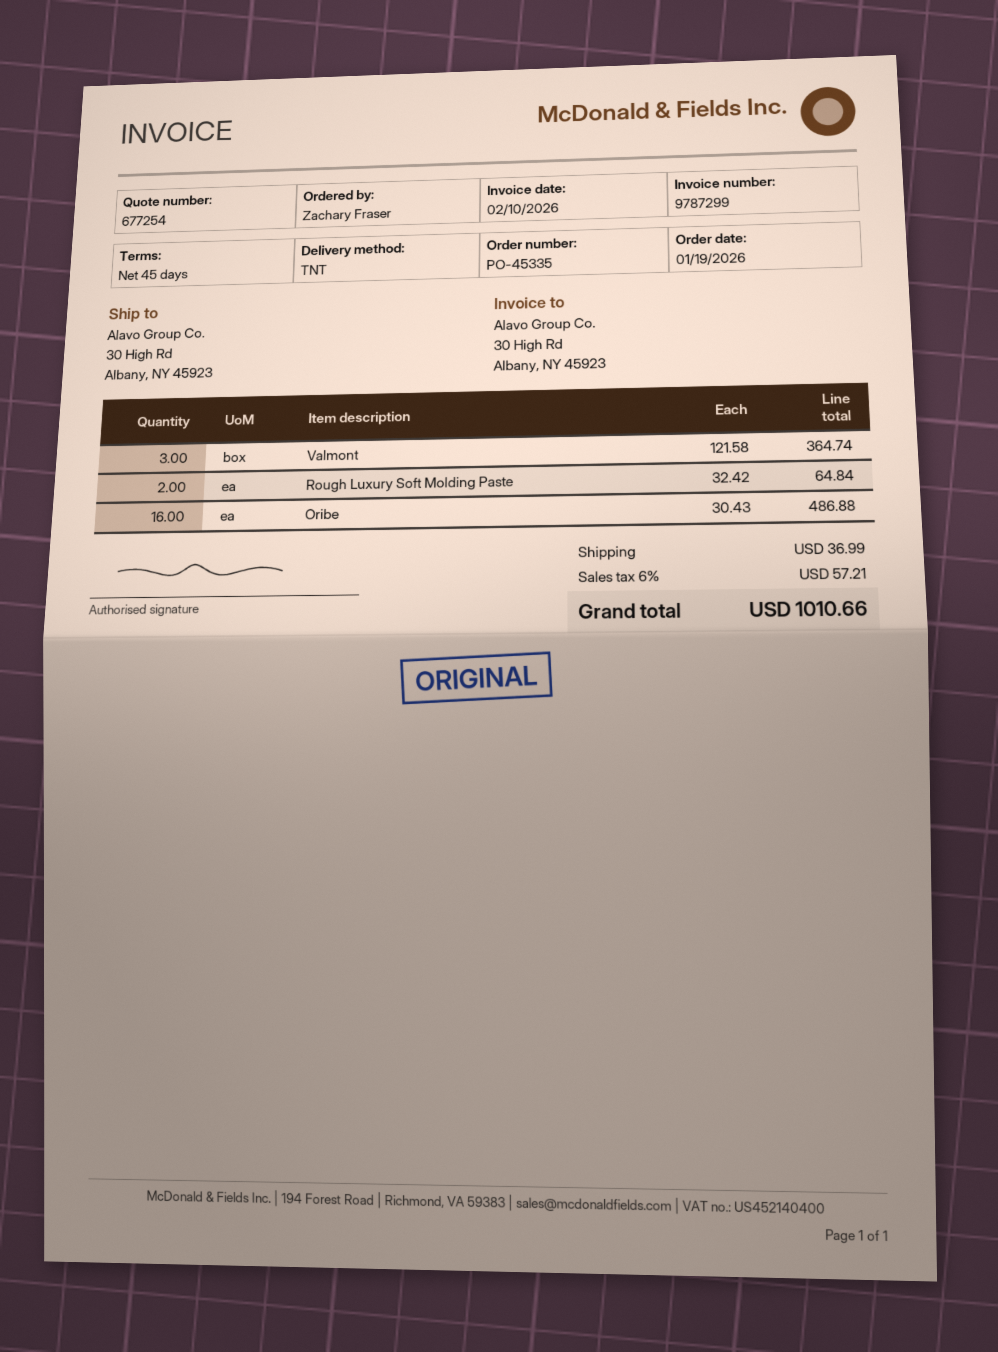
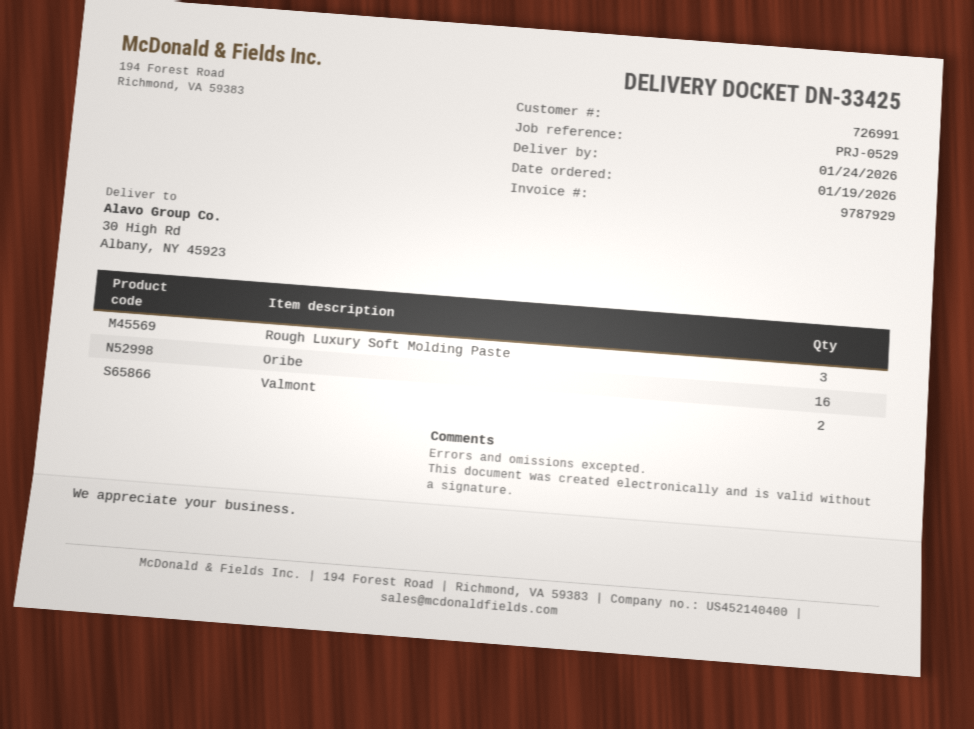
invoice number: 9787299 -> 9787929
Valmont: 3 -> 2
Rough Luxury Soft Molding Paste: 2 -> 3

